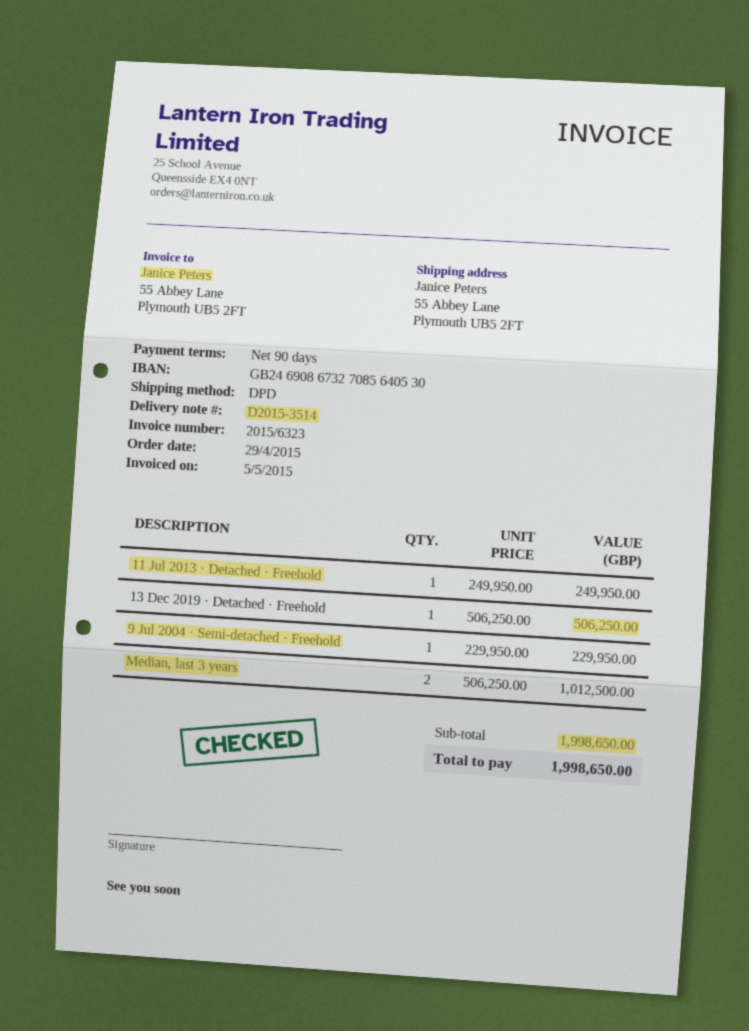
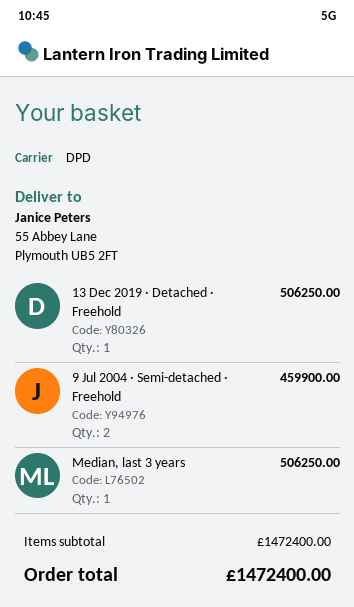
11 Jul 2013 · Detached · Freehold: 1 for 249950.00 -> none
9 Jul 2004 · Semi-detached · Freehold: 1 for 229950.00 -> 2 for 459900.00
Median, last 3 years: 2 for 1012500.00 -> 1 for 506250.00
subtotal: 1998650.00 -> 1472400.00
total: 1998650.00 -> 1472400.00

